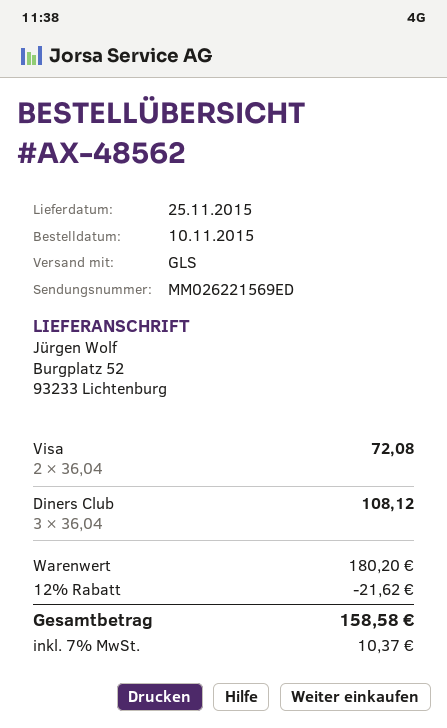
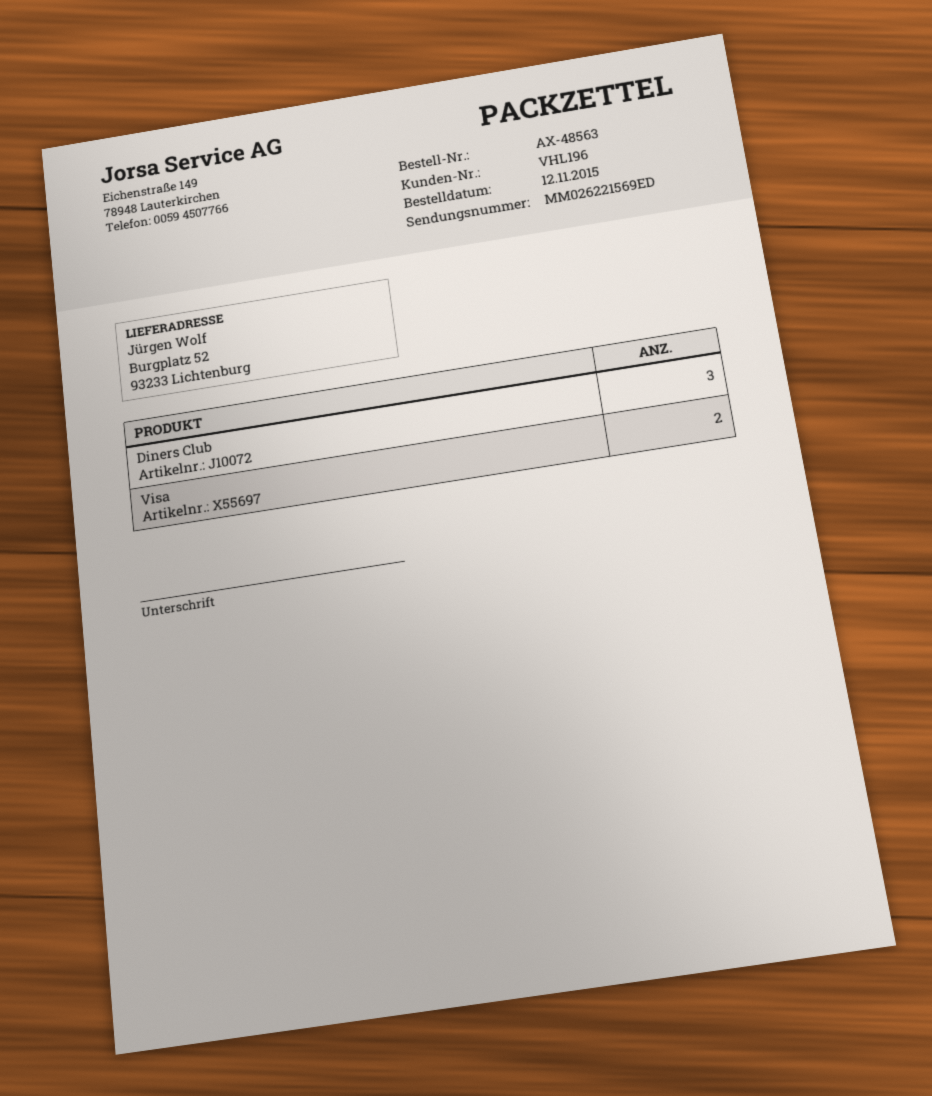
order number: AX-48562 -> AX-48563
order date: 2015-11-10 -> 2015-11-12

